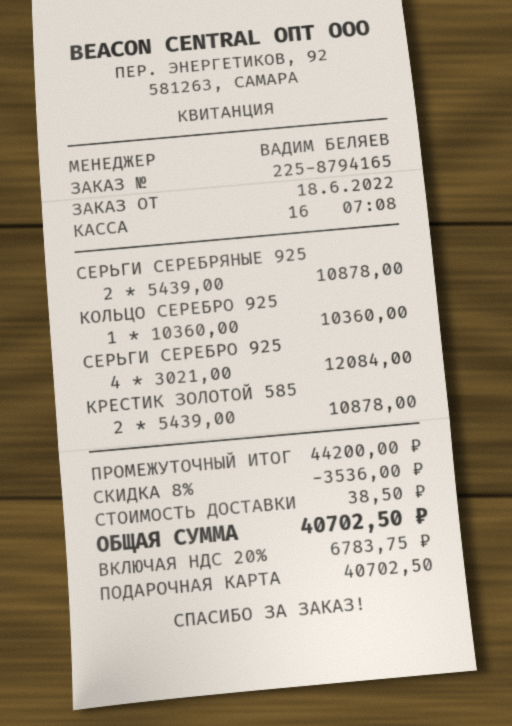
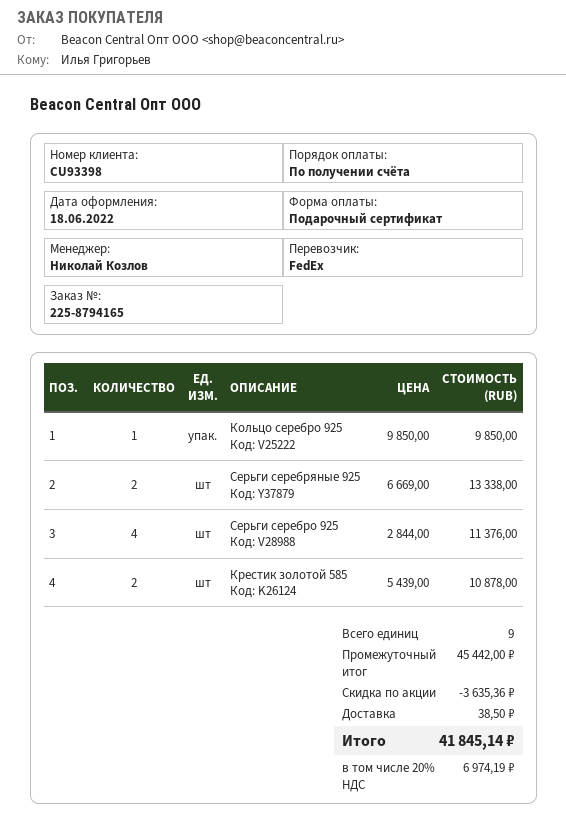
sales rep: ВАДИМ БЕЛЯЕВ -> Николай Козлов
СЕРЬГИ СЕРЕБРЯНЫЕ 925: 2 x 5439.00 = 10878.00 -> 2 x 6669.00 = 13338.00
КОЛЬЦО СЕРЕБРО 925: 1 x 10360.00 = 10360.00 -> 1 x 9850.00 = 9850.00
СЕРЬГИ СЕРЕБРО 925: 4 x 3021.00 = 12084.00 -> 4 x 2844.00 = 11376.00
subtotal: 44200.00 -> 45442.00
discount: 3536.00 -> 3635.36
tax: 20% = 6783.75 -> 20% = 6974.19
total: 40702.50 -> 41845.14

